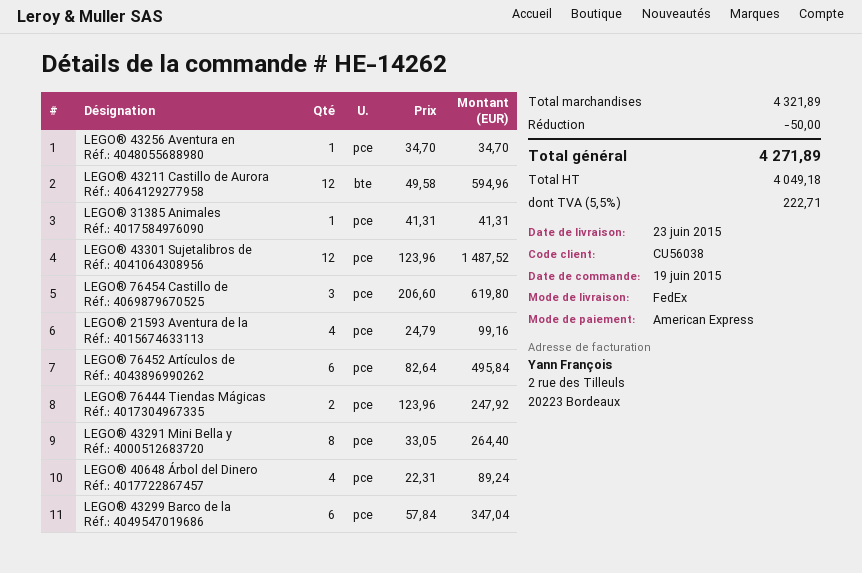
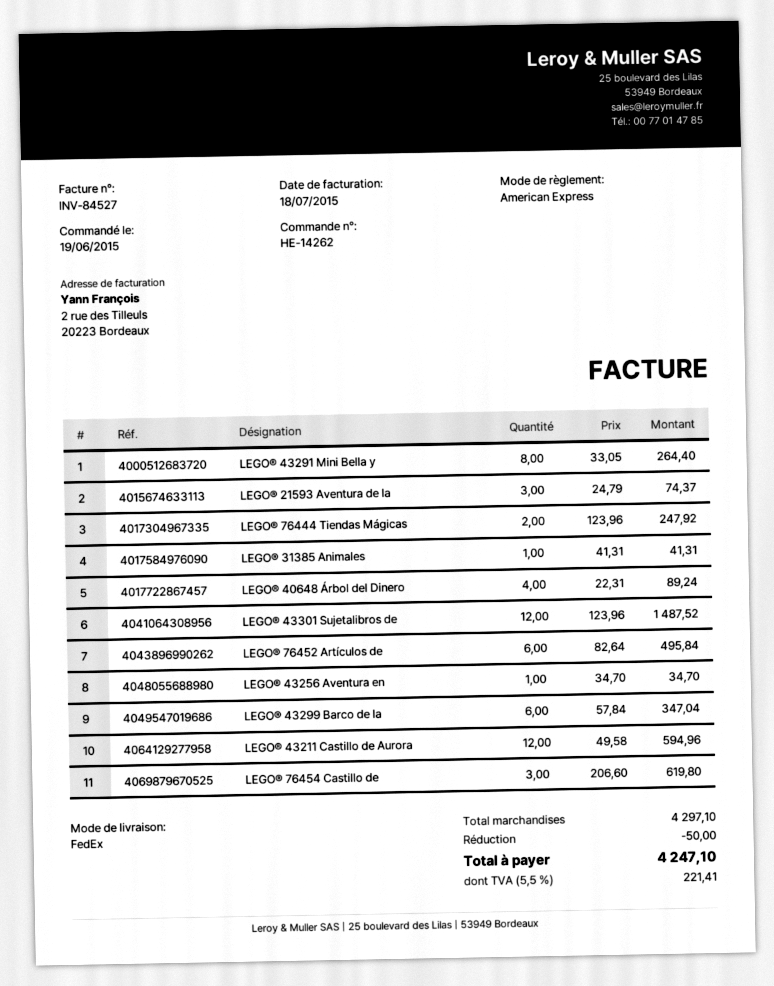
LEGO® 21593 Aventura de la: 4 x 24.79 = 99.16 -> 3 x 24.79 = 74.37
subtotal: 4321.89 -> 4297.10
tax: 5.5% = 222.71 -> 5.5% = 221.41
total: 4271.89 -> 4247.10

